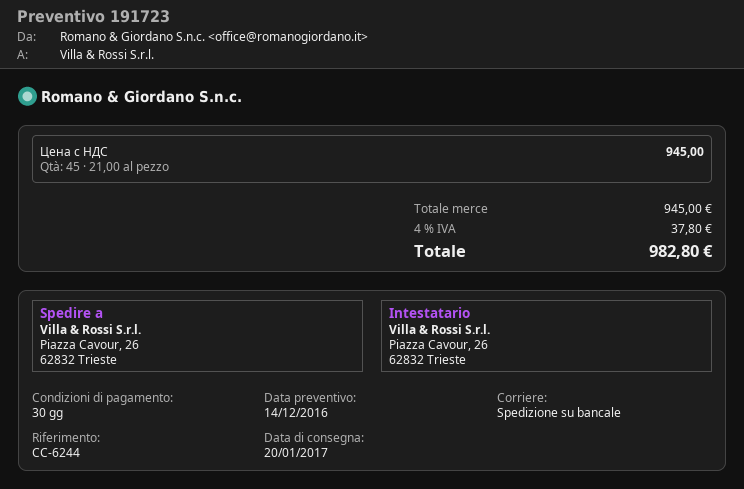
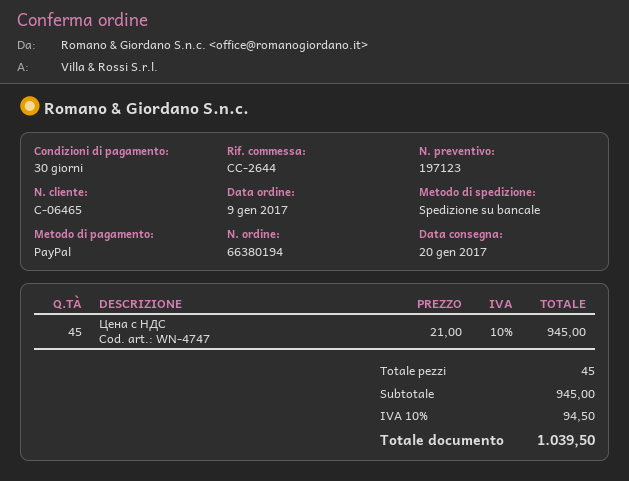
quote number: 191723 -> 197123
reference: CC-6244 -> CC-2644
tax: 4% = 37.80 -> 10% = 94.50
total: 982.80 -> 1039.50

